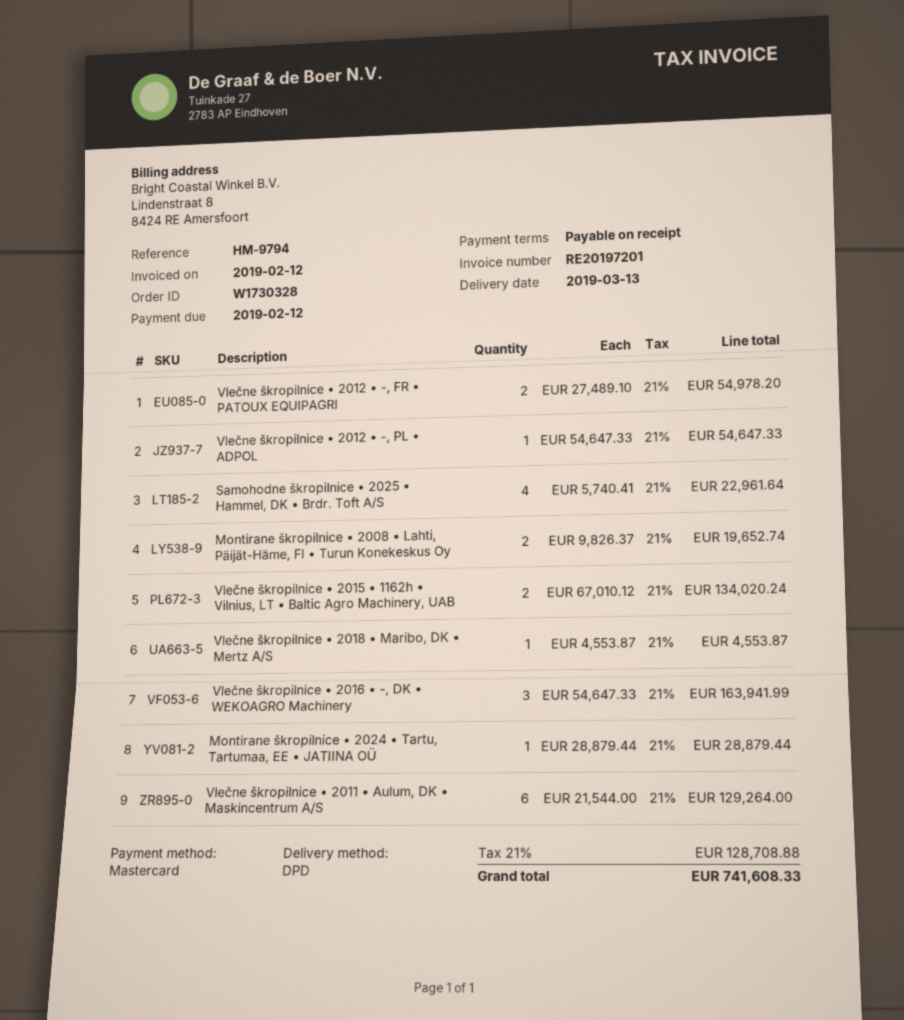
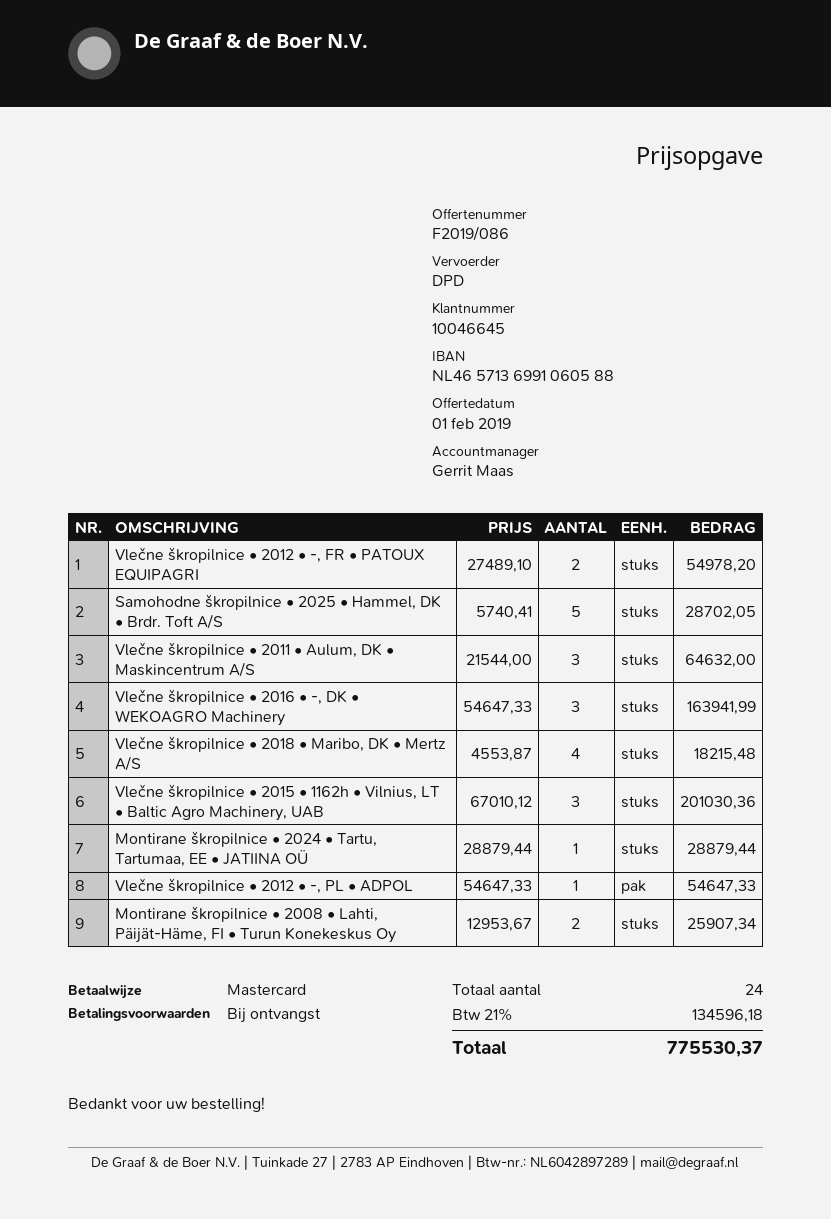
Samohodne škropilnice • 2025 • Hammel, DK • Brdr. Toft A/S: 4 x 5740.41 = 22961.64 -> 5 x 5740.41 = 28702.05
Montirane škropilnice • 2008 • Lahti, Päijät-Häme, FI • Turun Konekeskus Oy: 2 x 9826.37 = 19652.74 -> 2 x 12953.67 = 25907.34
Vlečne škropilnice • 2015 • 1162h • Vilnius, LT • Baltic Agro Machinery, UAB: 2 x 67010.12 = 134020.24 -> 3 x 67010.12 = 201030.36
Vlečne škropilnice • 2018 • Maribo, DK • Mertz A/S: 1 x 4553.87 = 4553.87 -> 4 x 4553.87 = 18215.48
Vlečne škropilnice • 2011 • Aulum, DK • Maskincentrum A/S: 6 x 21544.00 = 129264.00 -> 3 x 21544.00 = 64632.00
tax: 21% = 128708.88 -> 21% = 134596.18
total: 741608.33 -> 775530.37

